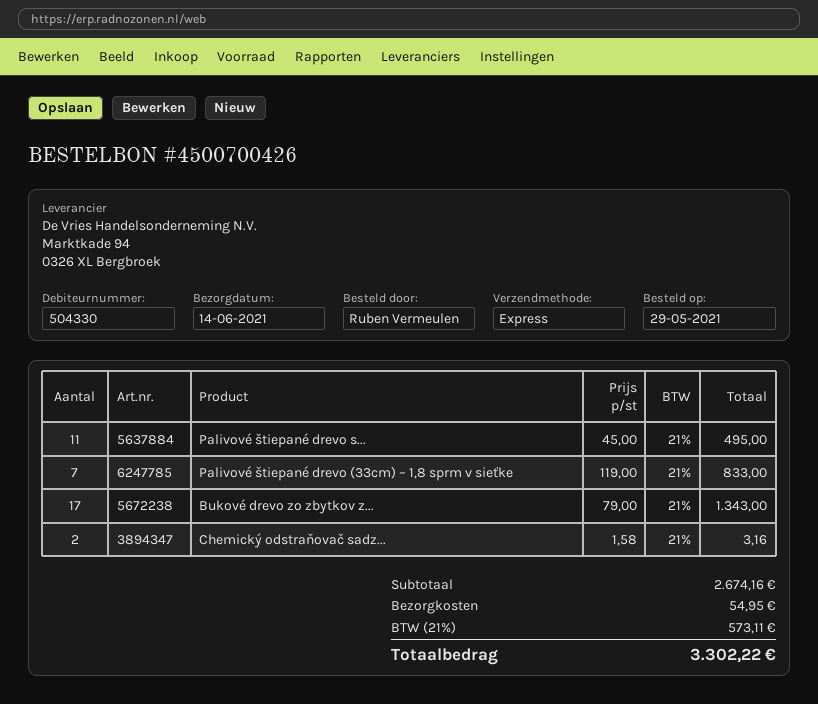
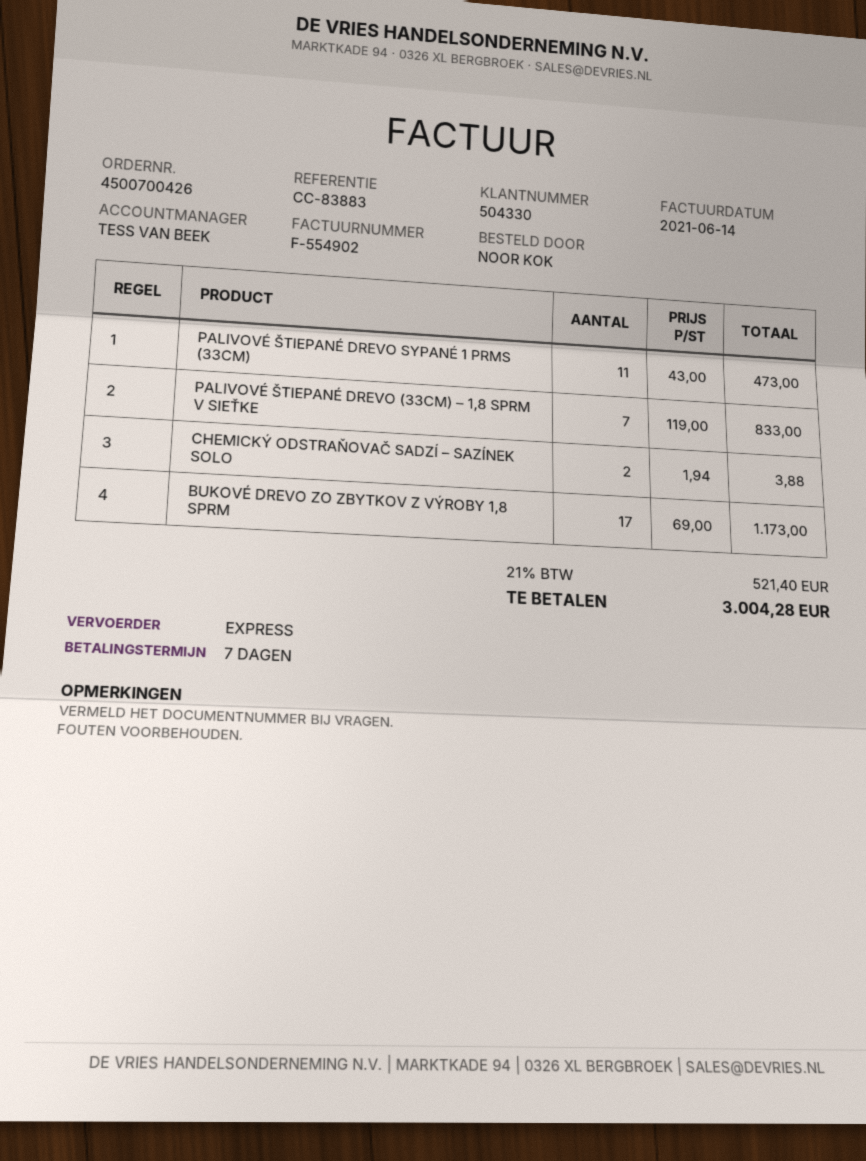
ordered by: Ruben Vermeulen -> NOOR KOK
Palivové štiepané drevo s...: 11 x 45.00 = 495.00 -> 11 x 43.00 = 473.00
Bukové drevo zo zbytkov z...: 17 x 79.00 = 1343.00 -> 17 x 69.00 = 1173.00
Chemický odstraňovač sadz...: 2 x 1.58 = 3.16 -> 2 x 1.94 = 3.88
shipping: 54.95 -> none
tax: 21% = 573.11 -> 21% = 521.40
total: 3302.22 -> 3004.28

